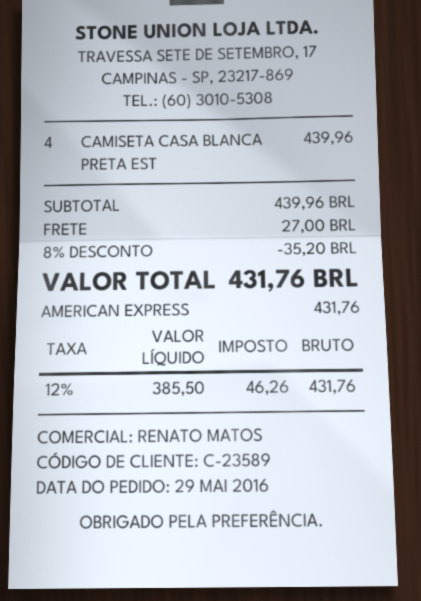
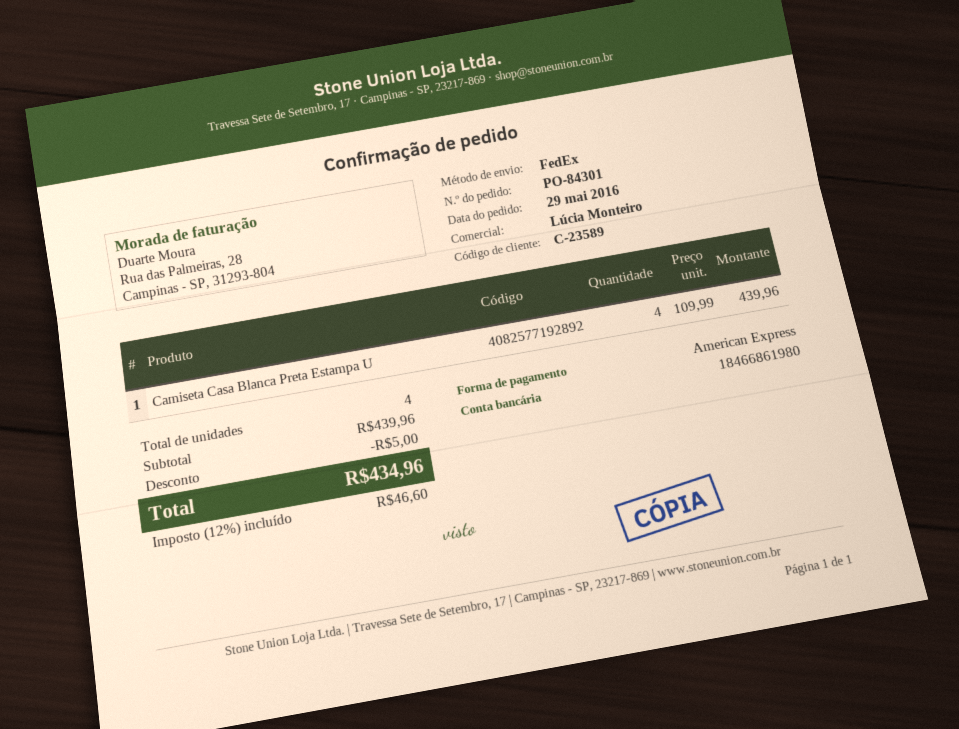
sales rep: RENATO MATOS -> Lúcia Monteiro
discount: 35.20 -> 5.00
shipping: 27.00 -> none
tax: 12% = 46.26 -> 12% = 46.60
total: 431.76 -> 434.96

